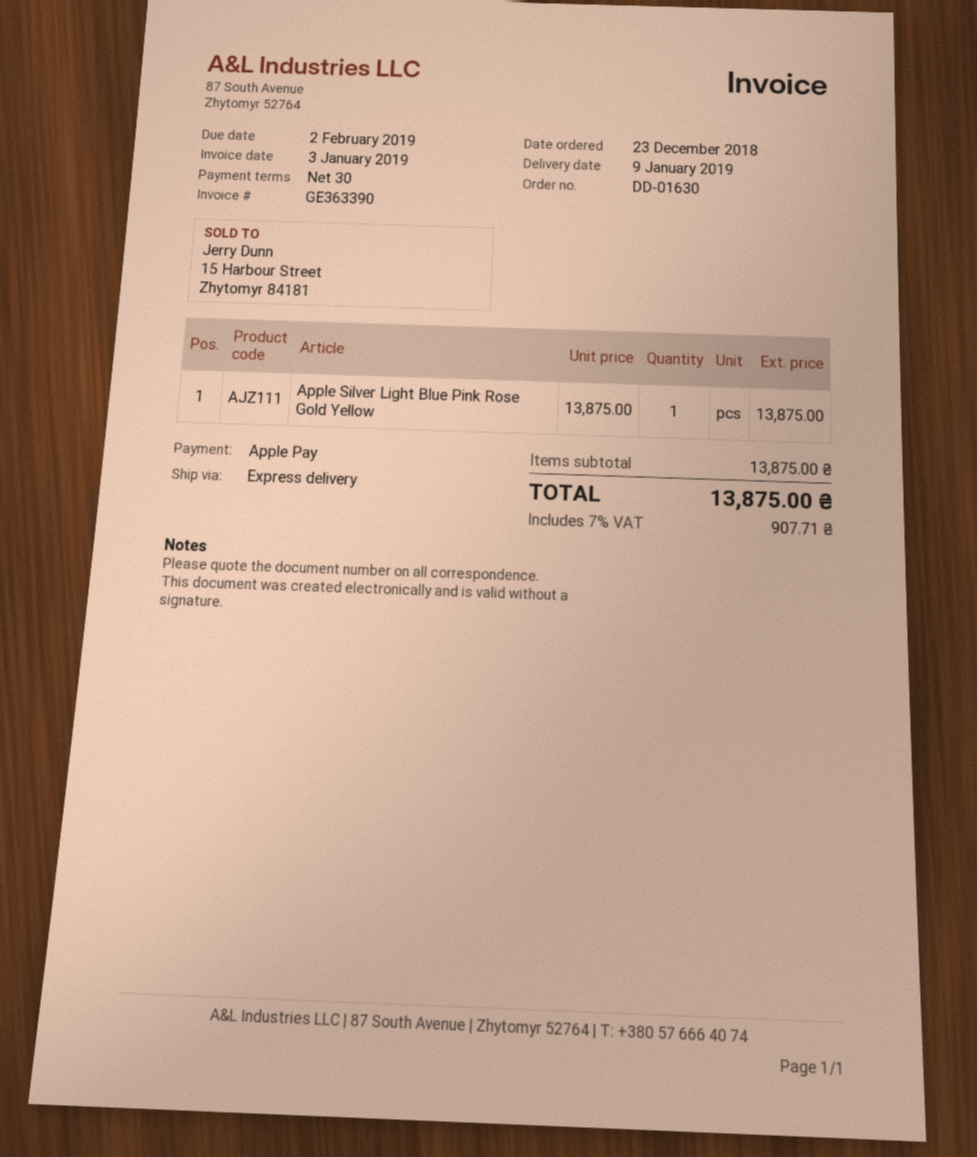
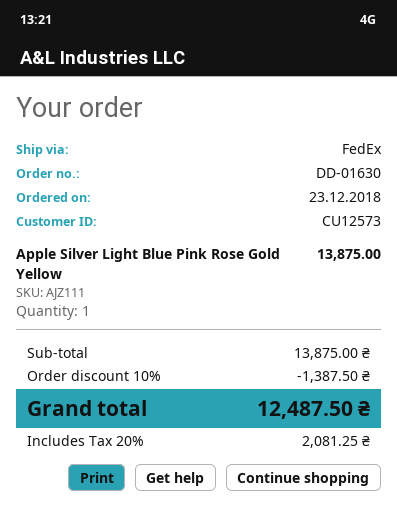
shipping method: express -> FedEx
discount: none -> 10% = 1387.50
tax: 7% = 907.71 -> 20% = 2081.25
total: 13875.00 -> 12487.50

